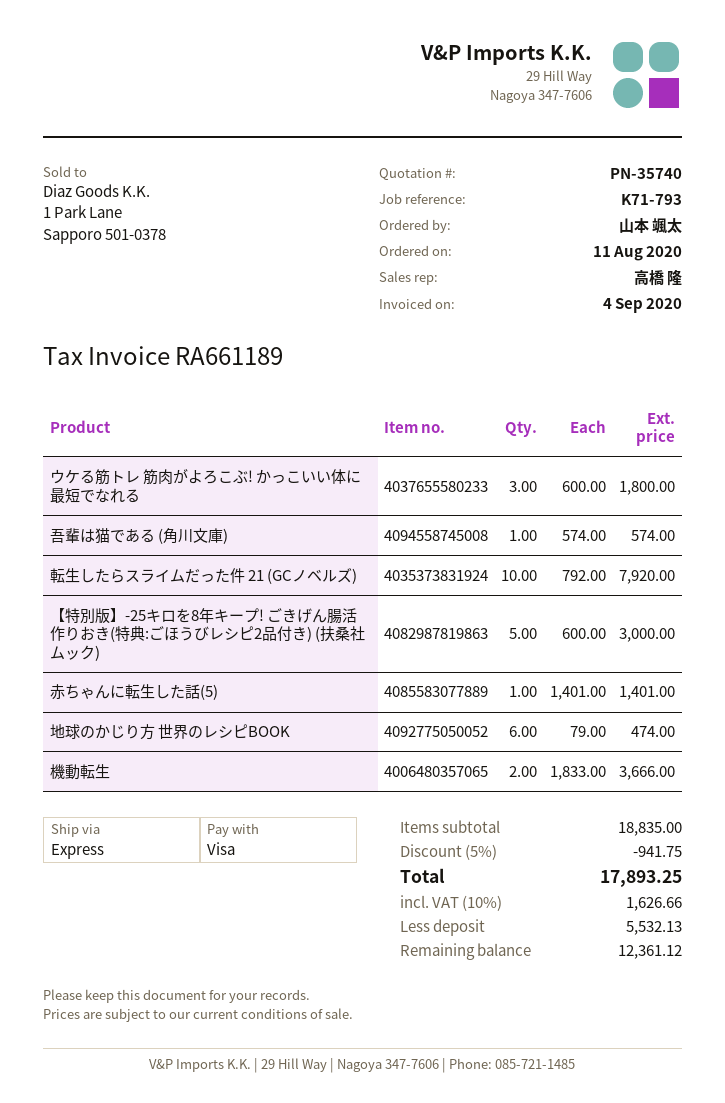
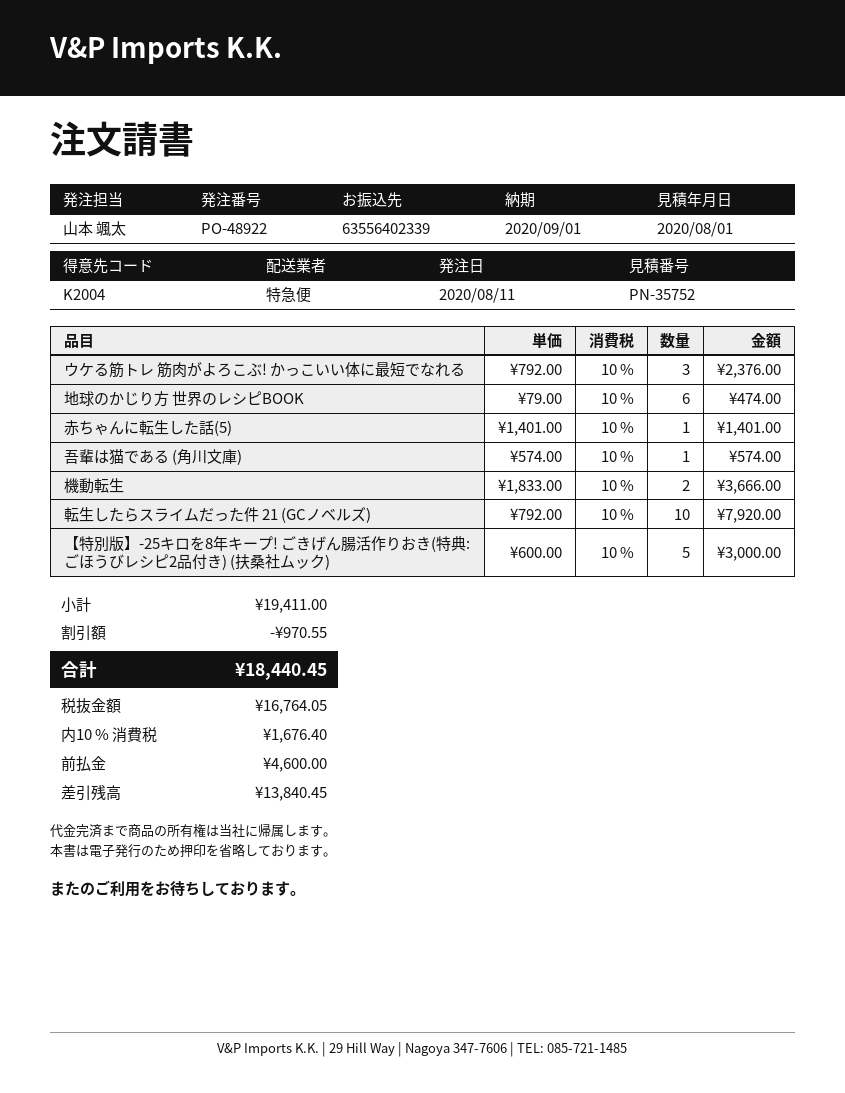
quote number: PN-35740 -> PN-35752
ウケる筋トレ 筋肉がよろこぶ! かっこいい体に最短でなれる: 3 x 600.00 = 1800.00 -> 3 x 792.00 = 2376.00
subtotal: 18835.00 -> 19411.00
discount: 941.75 -> 970.55
tax: 10% = 1626.66 -> 10% = 1676.40
total: 17893.25 -> 18440.45
deposit: 5532.13 -> 4600.00
balance: 12361.12 -> 13840.45

